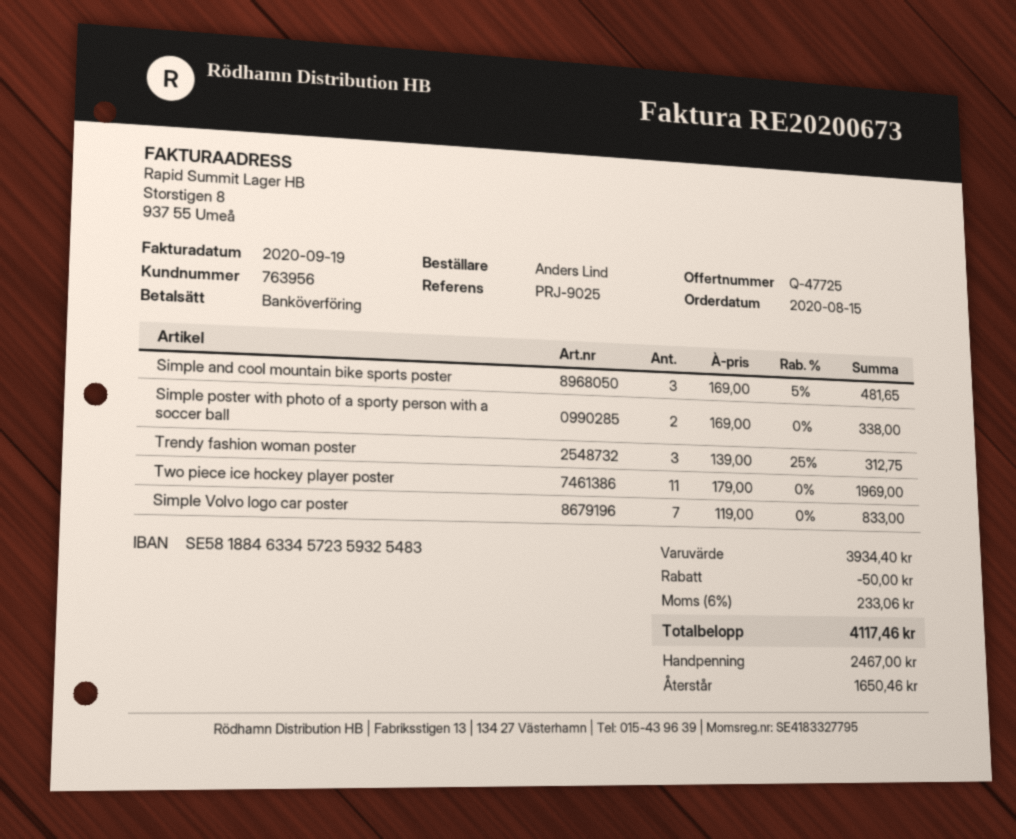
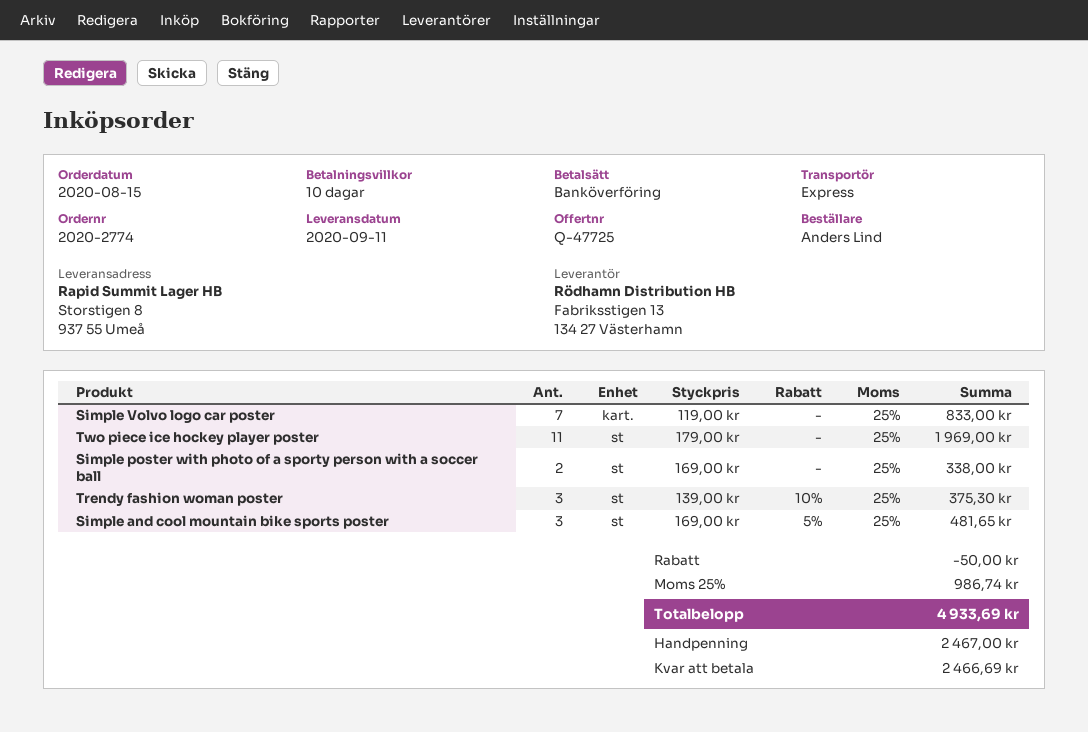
Trendy fashion woman poster: 3 x 139.00 - 25% = 312.75 -> 3 x 139.00 - 10% = 375.30
tax: 6% = 233.06 -> 25% = 986.74
total: 4117.46 -> 4933.69
balance: 1650.46 -> 2466.69

